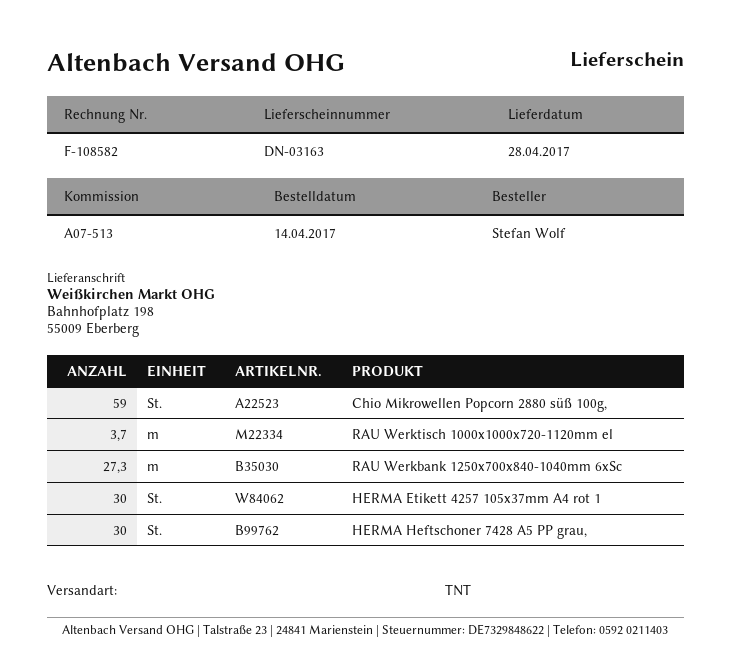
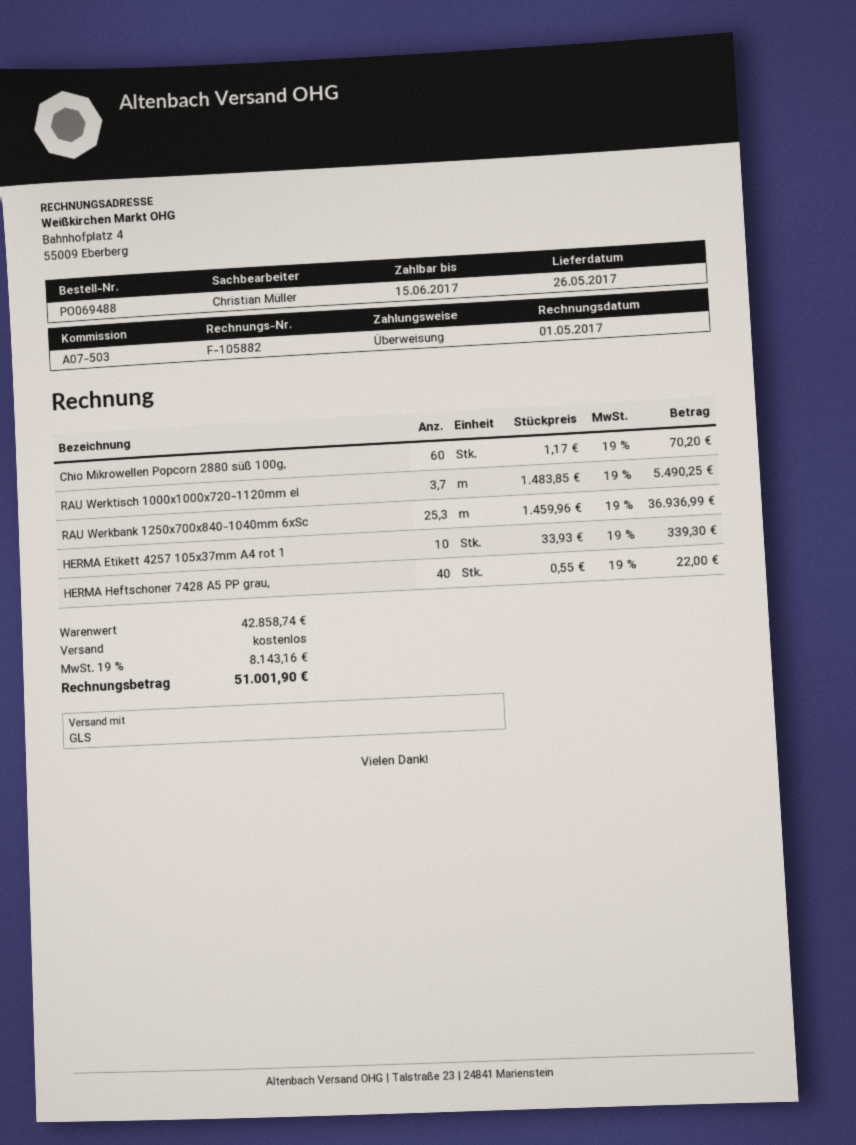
delivery date: 2017-04-28 -> 2017-05-26
invoice number: F-108582 -> F-105882
reference: A07-513 -> A07-503
shipping method: TNT -> GLS
Chio Mikrowellen Popcorn 2880 süß 100g,: 59 -> 60
RAU Werkbank 1250x700x840-1040mm 6xSc: 27.3 -> 25.3
HERMA Etikett 4257 105x37mm A4 rot 1: 30 -> 10
HERMA Heftschoner 7428 A5 PP grau,: 30 -> 40

